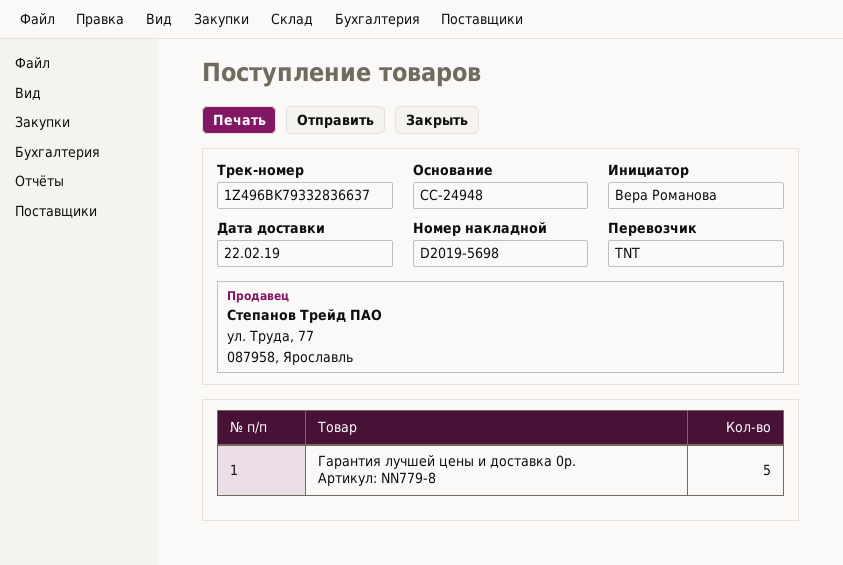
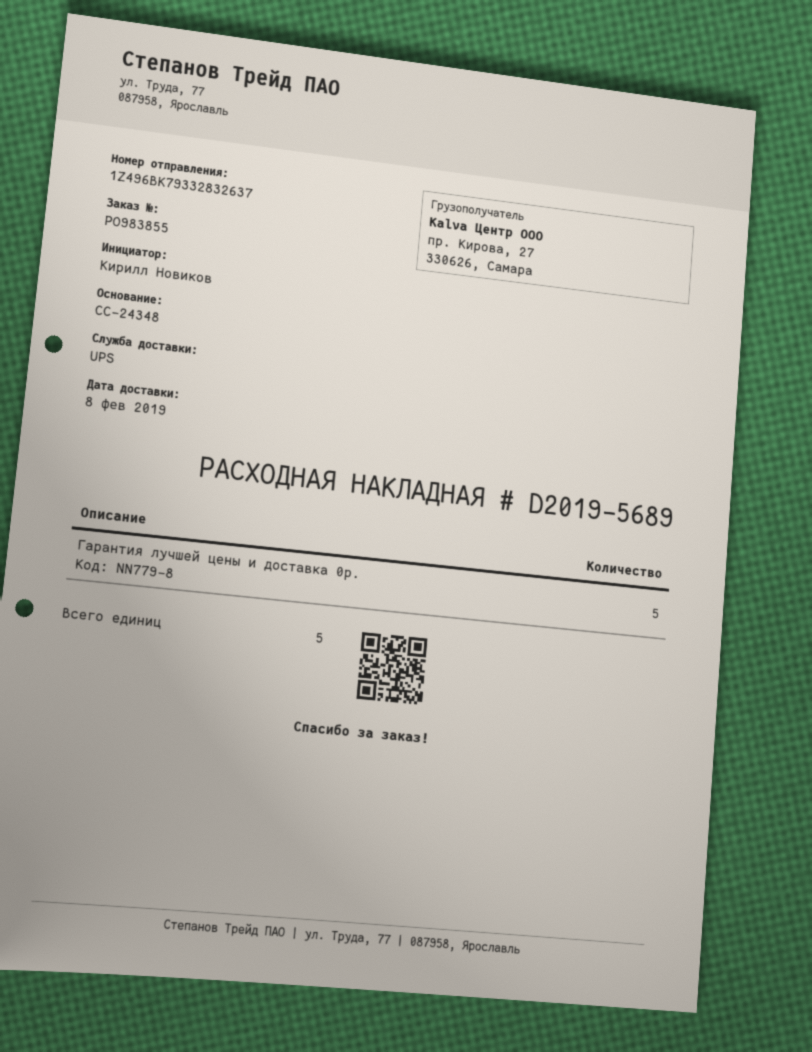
delivery note number: D2019-5698 -> D2019-5689
delivery date: 2019-02-22 -> 2019-02-08
reference: CC-24948 -> CC-24348
ordered by: Вера Романова -> Кирилл Новиков
shipping method: TNT -> UPS
tracking number: 1Z496BK79332836637 -> 1Z496BK79332832637

